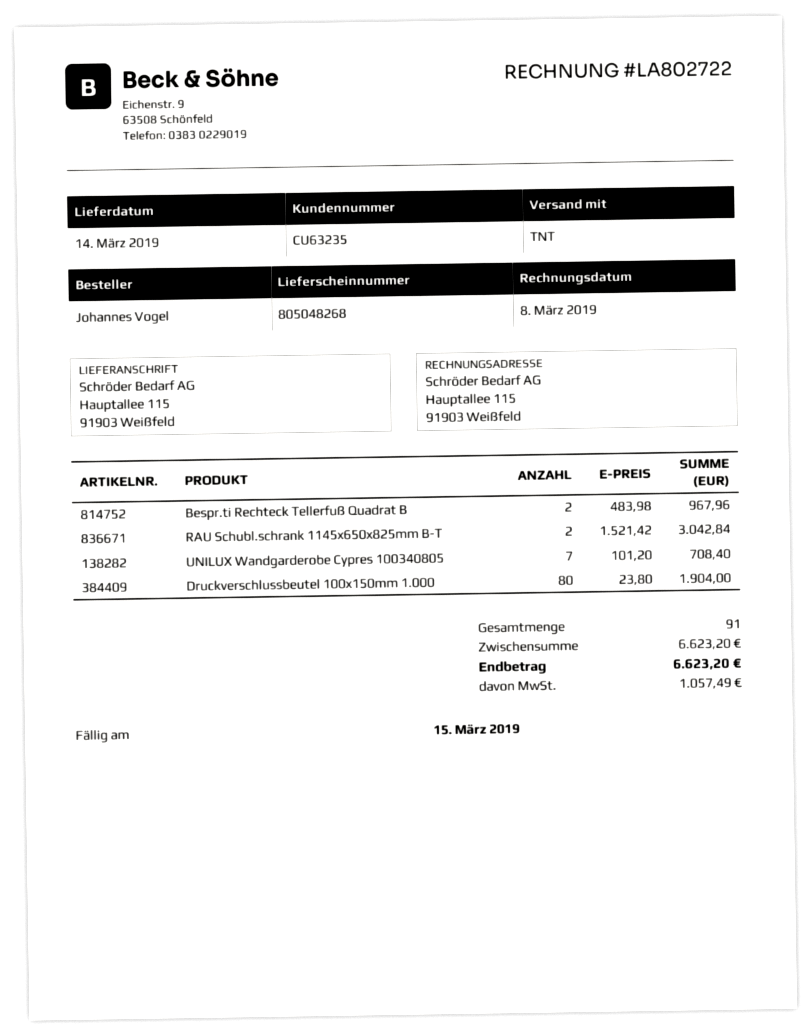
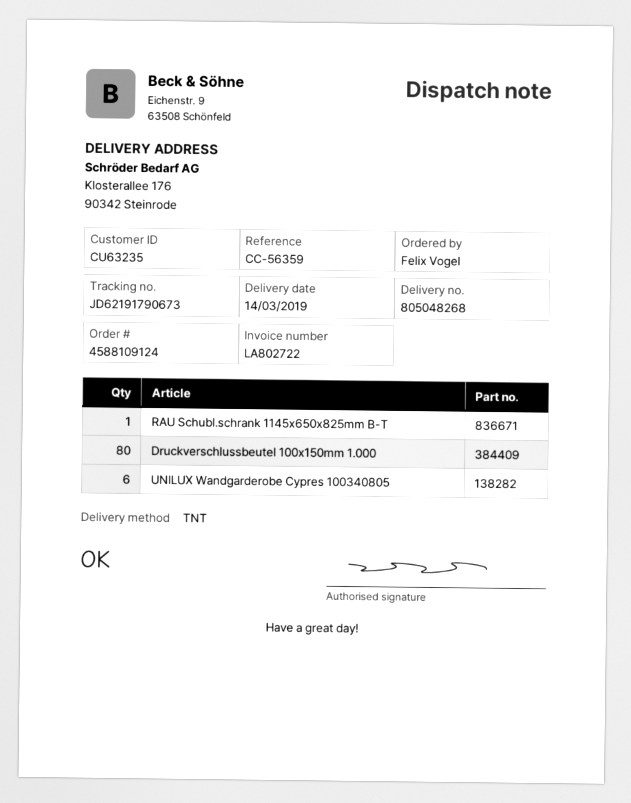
ordered by: Johannes Vogel -> Felix Vogel
ship to: Hauptallee 115, 91903 Weißfeld -> Klosterallee 176, 90342 Steinrode
Bespr.ti Rechteck Tellerfuß Quadrat B: 2 -> none
RAU Schubl.schrank 1145x650x825mm B-T: 2 -> 1
UNILUX Wandgarderobe Cypres 100340805: 7 -> 6

